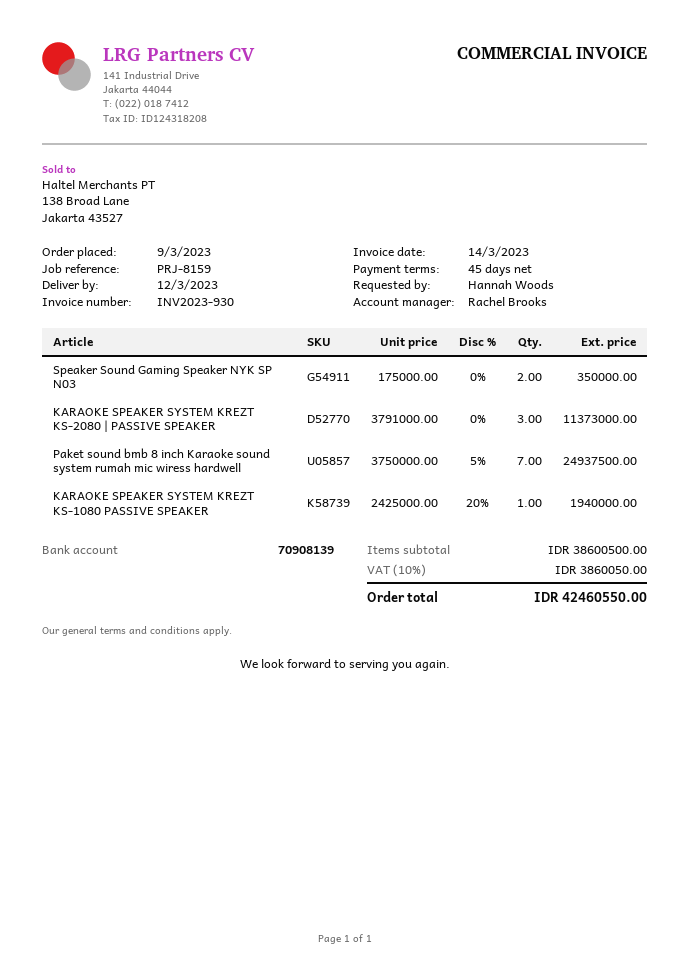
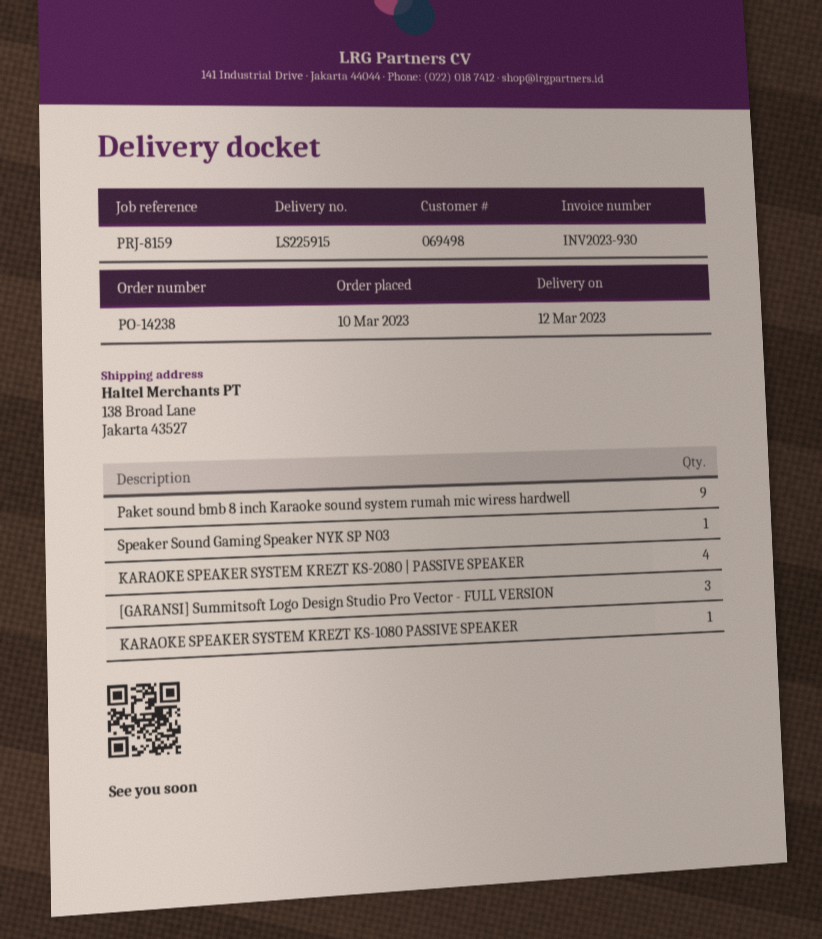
order date: 2023-03-09 -> 2023-03-10
Speaker Sound Gaming Speaker NYK SP N03: 2 -> 1
KARAOKE SPEAKER SYSTEM KREZT KS-2080 | PASSIVE SPEAKER: 3 -> 4
Paket sound bmb 8 inch Karaoke sound system rumah mic wiress hardwell: 7 -> 9
[GARANSI] Summitsoft Logo Design Studio Pro Vector - FULL VERSION: none -> 3

